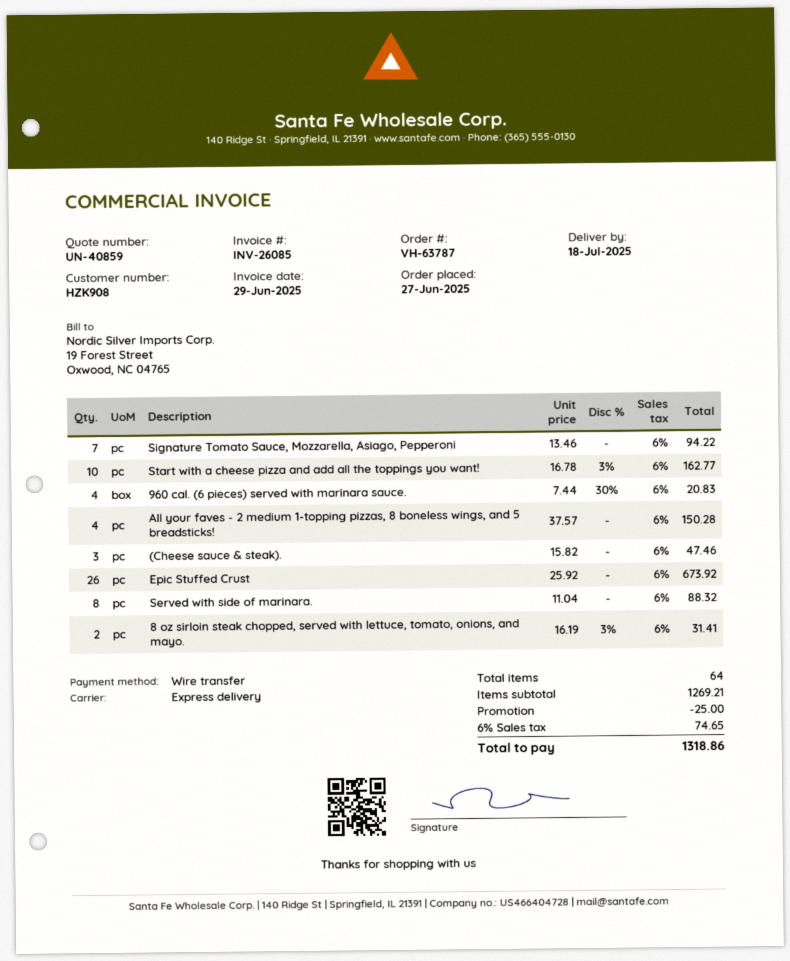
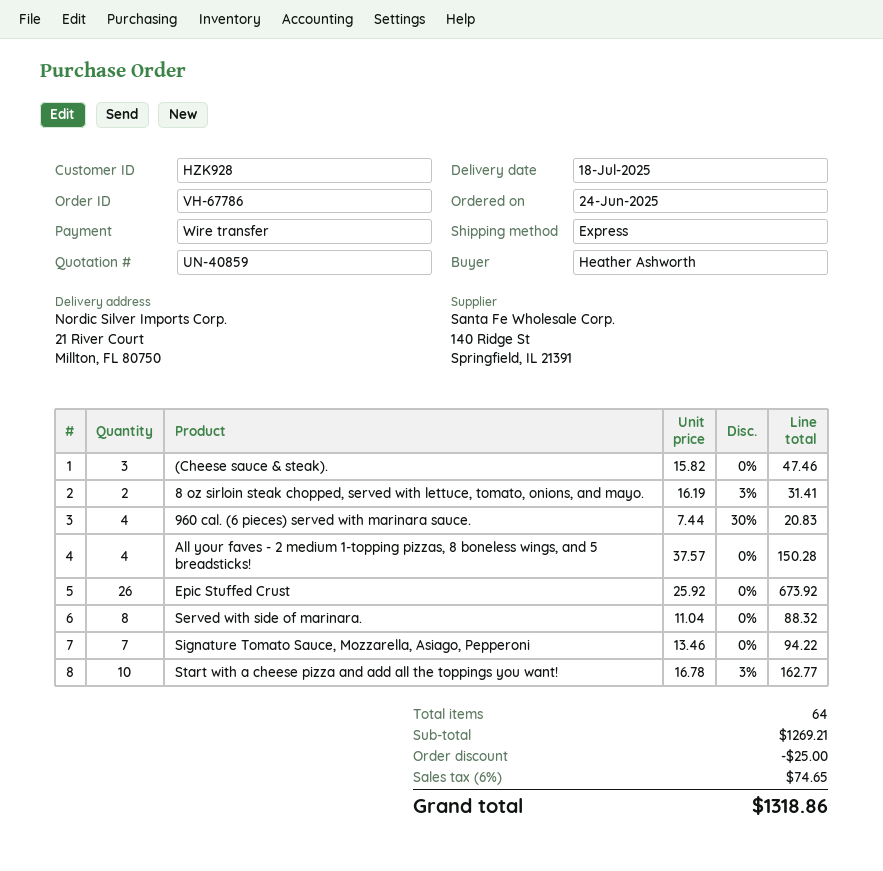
order number: VH-63787 -> VH-67786
order date: 2025-06-27 -> 2025-06-24
customer number: HZK908 -> HZK928

